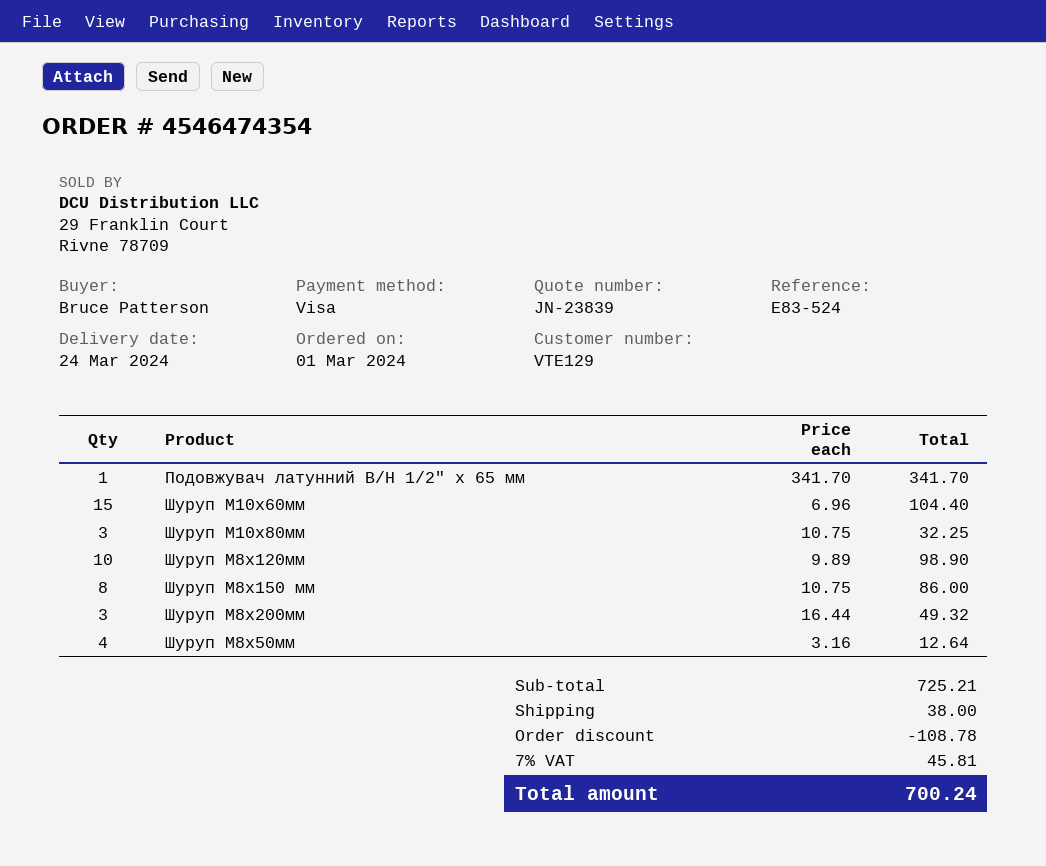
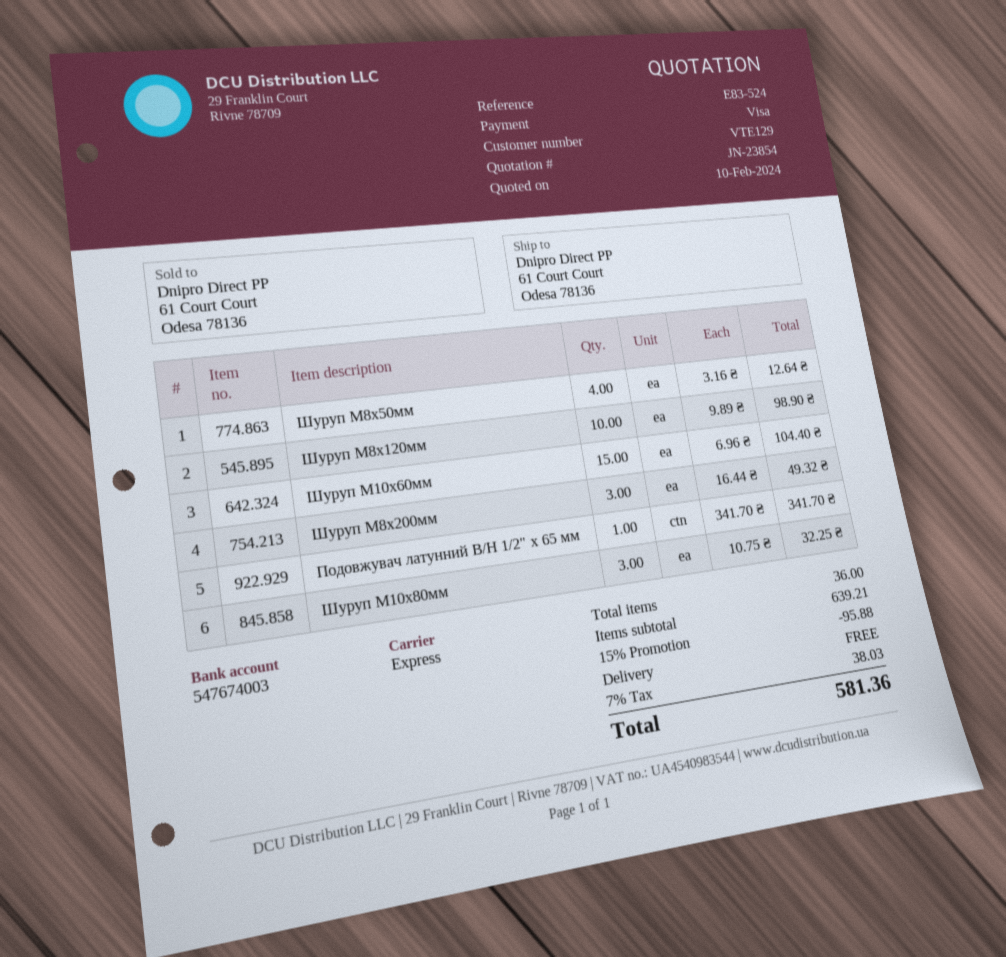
quote number: JN-23839 -> JN-23854
Шуруп М8x150 мм: 8 x 10.75 = 86.00 -> none
subtotal: 725.21 -> 639.21
discount: 108.78 -> 95.88
shipping: 38.00 -> 0.00
tax: 7% = 45.81 -> 7% = 38.03
total: 700.24 -> 581.36

